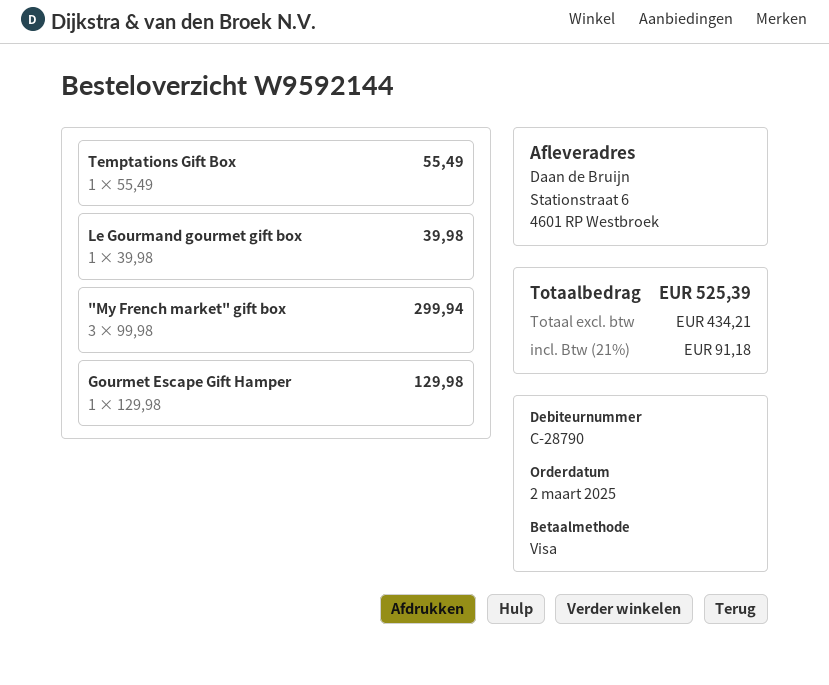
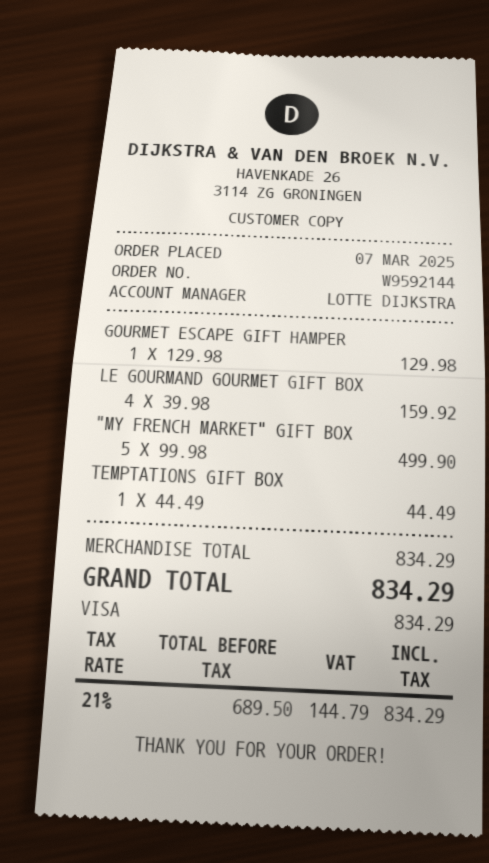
order date: 2025-03-02 -> 2025-03-07
Temptations Gift Box: 1 x 55.49 = 55.49 -> 1 x 44.49 = 44.49
Le Gourmand gourmet gift box: 1 x 39.98 = 39.98 -> 4 x 39.98 = 159.92
"My French market" gift box: 3 x 99.98 = 299.94 -> 5 x 99.98 = 499.90
net: 434.21 -> 689.50
tax: 21% = 91.18 -> 21% = 144.79
total: 525.39 -> 834.29

